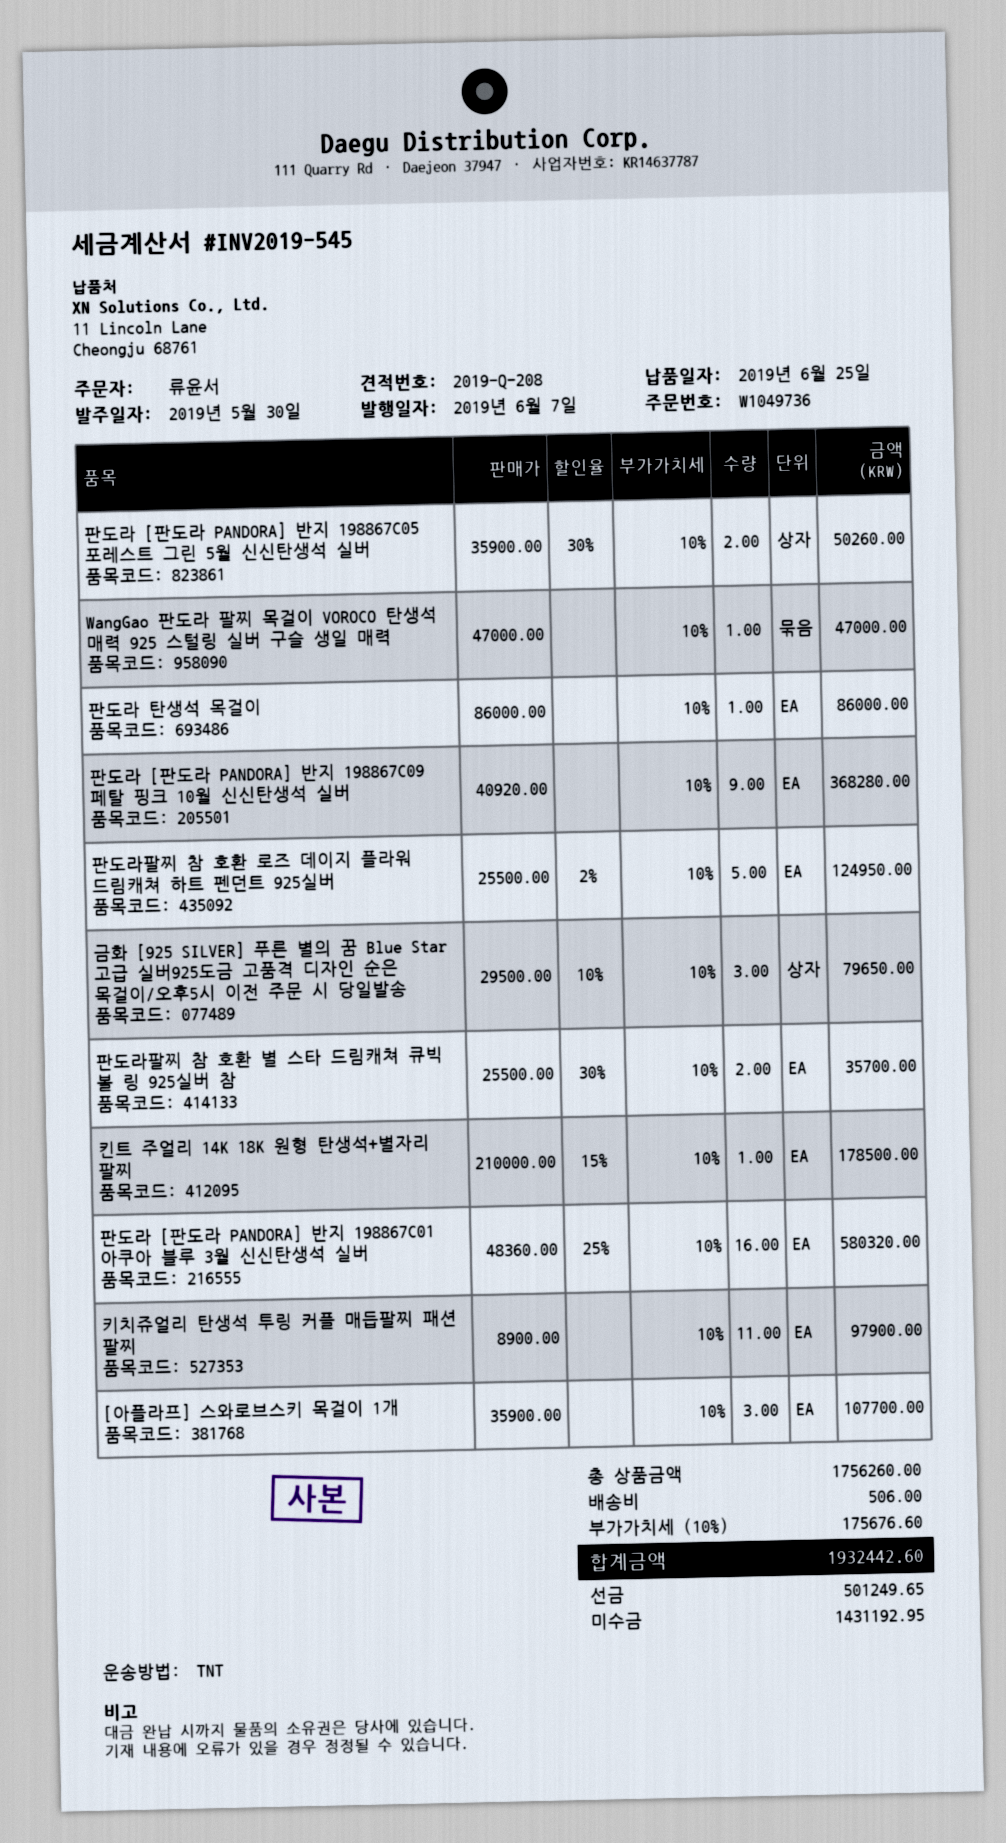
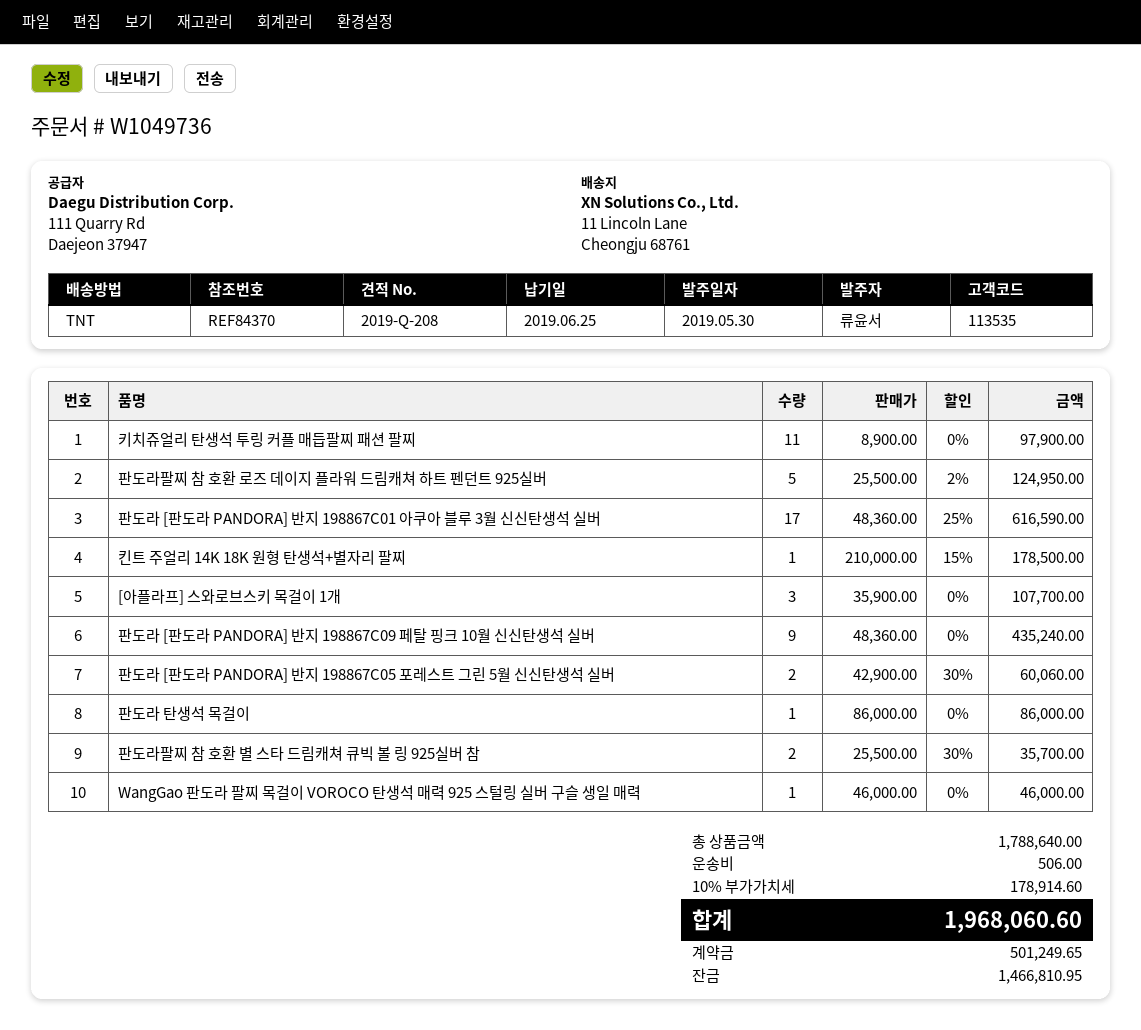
판도라 [판도라 PANDORA] 반지 198867C05 포레스트 그린 5월 신신탄생석 실버: 2 x 35900.00 - 30% = 50260.00 -> 2 x 42900.00 - 30% = 60060.00
WangGao 판도라 팔찌 목걸이 VOROCO 탄생석 매력 925 스털링 실버 구슬 생일 매력: 1 x 47000.00 = 47000.00 -> 1 x 46000.00 = 46000.00
판도라 [판도라 PANDORA] 반지 198867C09 페탈 핑크 10월 신신탄생석 실버: 9 x 40920.00 = 368280.00 -> 9 x 48360.00 = 435240.00
금화 [925 SILVER] 푸른 별의 꿈 Blue Star 고급 실버925도금 고품격 디자인 순은 목걸이/오후5시 이전 주문 시 당일발송: 3 x 29500.00 - 10% = 79650.00 -> none
판도라 [판도라 PANDORA] 반지 198867C01 아쿠아 블루 3월 신신탄생석 실버: 16 x 48360.00 - 25% = 580320.00 -> 17 x 48360.00 - 25% = 616590.00
subtotal: 1756260.00 -> 1788640.00
tax: 10% = 175676.60 -> 10% = 178914.60
total: 1932442.60 -> 1968060.60
balance: 1431192.95 -> 1466810.95

